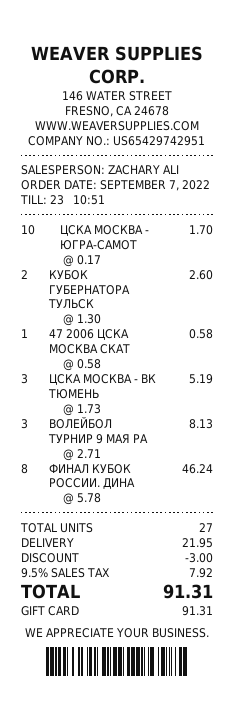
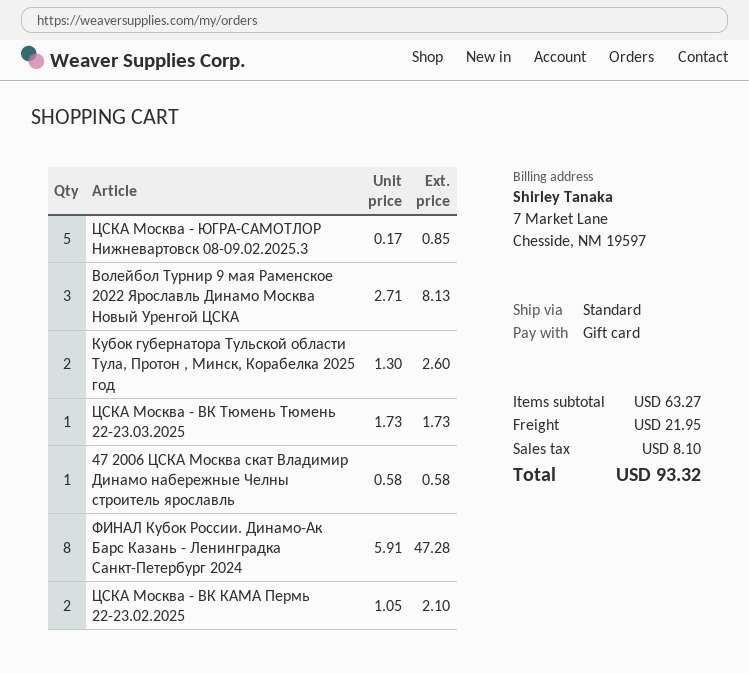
ЦСКА МОСКВА - ЮГРА-САМОТ: 10 x 0.17 = 1.70 -> 5 x 0.17 = 0.85
ЦСКА МОСКВА - ВК ТЮМЕНЬ: 3 x 1.73 = 5.19 -> 1 x 1.73 = 1.73
ФИНАЛ КУБОК РОССИИ. ДИНА: 8 x 5.78 = 46.24 -> 8 x 5.91 = 47.28
ЦСКА Москва - ВК КАМА Пермь 22-23.02.2025: none -> 2 x 1.05 = 2.10
discount: 3.00 -> none
tax: 7.92 -> 8.10
total: 91.31 -> 93.32

